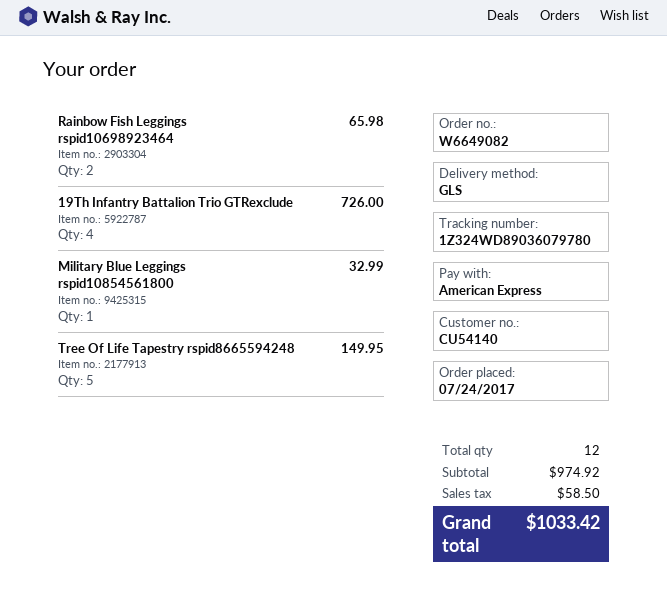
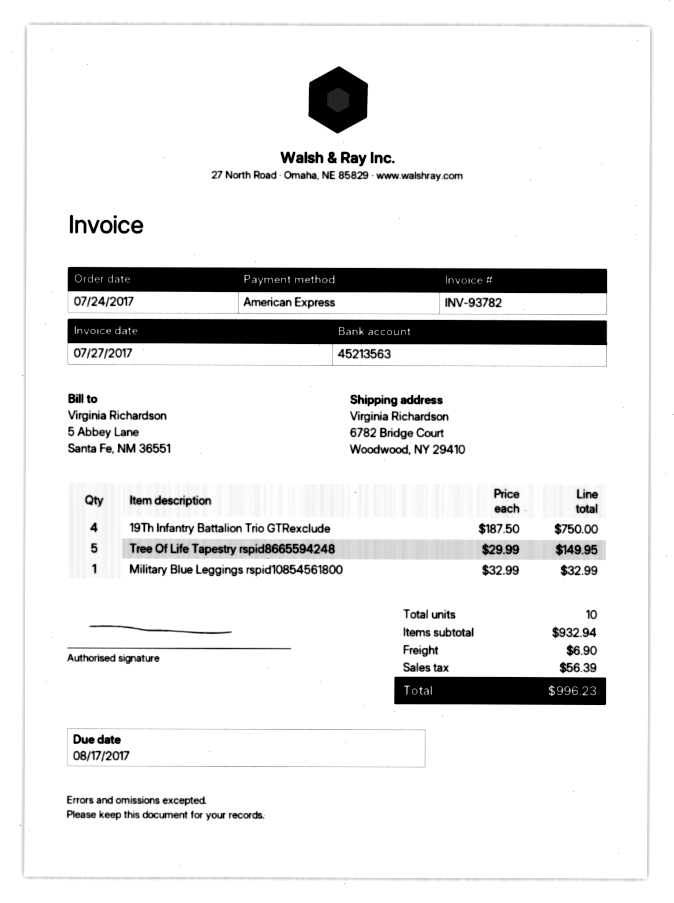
Rainbow Fish Leggings rspid10698923464: 2 for 65.98 -> none
19Th Infantry Battalion Trio GTRexclude: 4 for 726.00 -> 4 for 750.00
total quantity: 12 -> 10
subtotal: 974.92 -> 932.94
shipping: none -> 6.90
tax: 58.50 -> 56.39
total: 1033.42 -> 996.23

